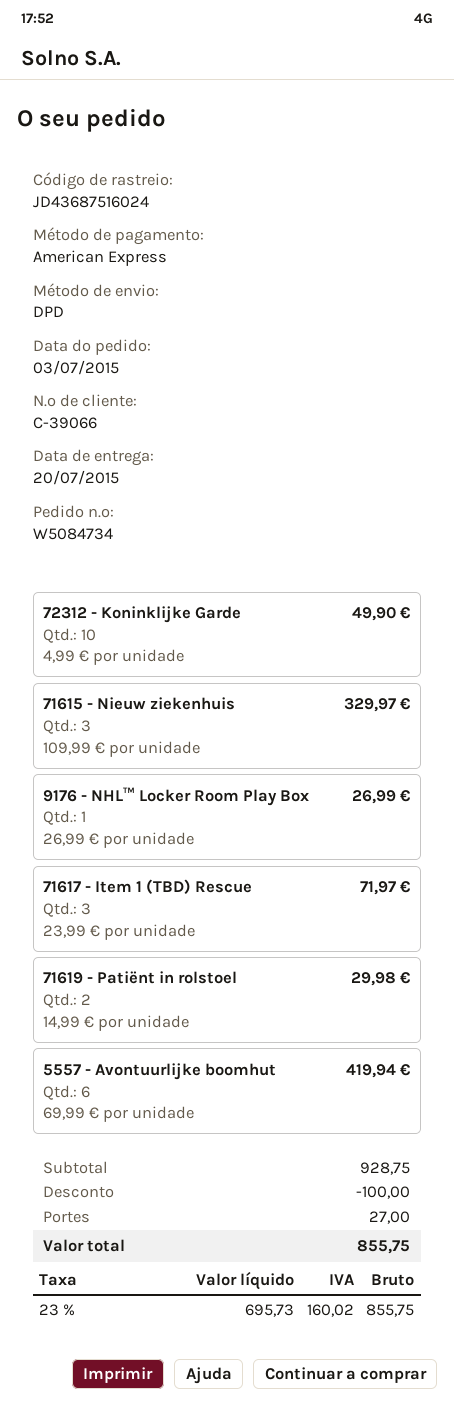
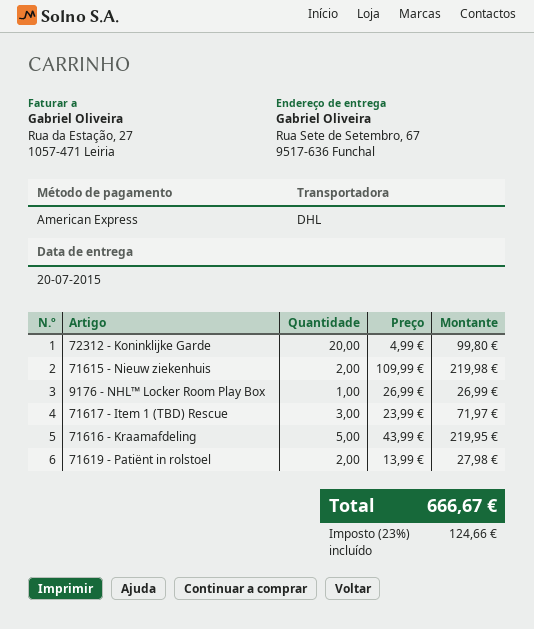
shipping method: DPD -> DHL
72312 - Koninklijke Garde: 10 x 4.99 = 49.90 -> 20 x 4.99 = 99.80
71615 - Nieuw ziekenhuis: 3 x 109.99 = 329.97 -> 2 x 109.99 = 219.98
71619 - Patiënt in rolstoel: 2 x 14.99 = 29.98 -> 2 x 13.99 = 27.98
5557 - Avontuurlijke boomhut: 6 x 69.99 = 419.94 -> none
71616 - Kraamafdeling: none -> 5 x 43.99 = 219.95
discount: 100.00 -> none
shipping: 27.00 -> none
tax: 23% = 160.02 -> 23% = 124.66
total: 855.75 -> 666.67

